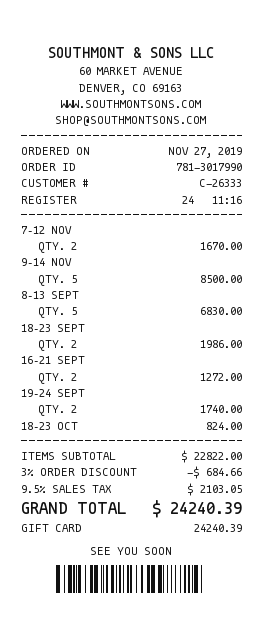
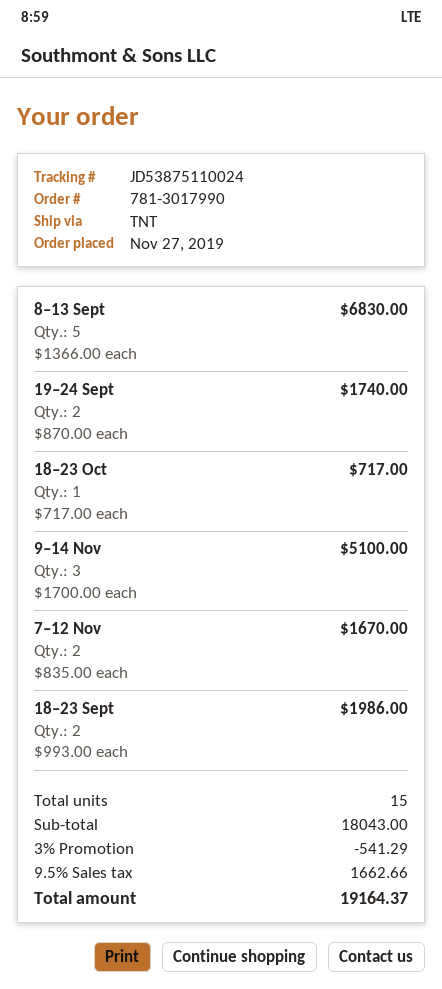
9–14 NOV: 5 for 8500.00 -> 3 for 5100.00
16–21 SEPT: 2 for 1272.00 -> none
18–23 OCT: 1 for 824.00 -> 1 for 717.00
subtotal: 22822.00 -> 18043.00
discount: 3% = 684.66 -> 3% = 541.29
tax: 9.5% = 2103.05 -> 9.5% = 1662.66
total: 24240.39 -> 19164.37

